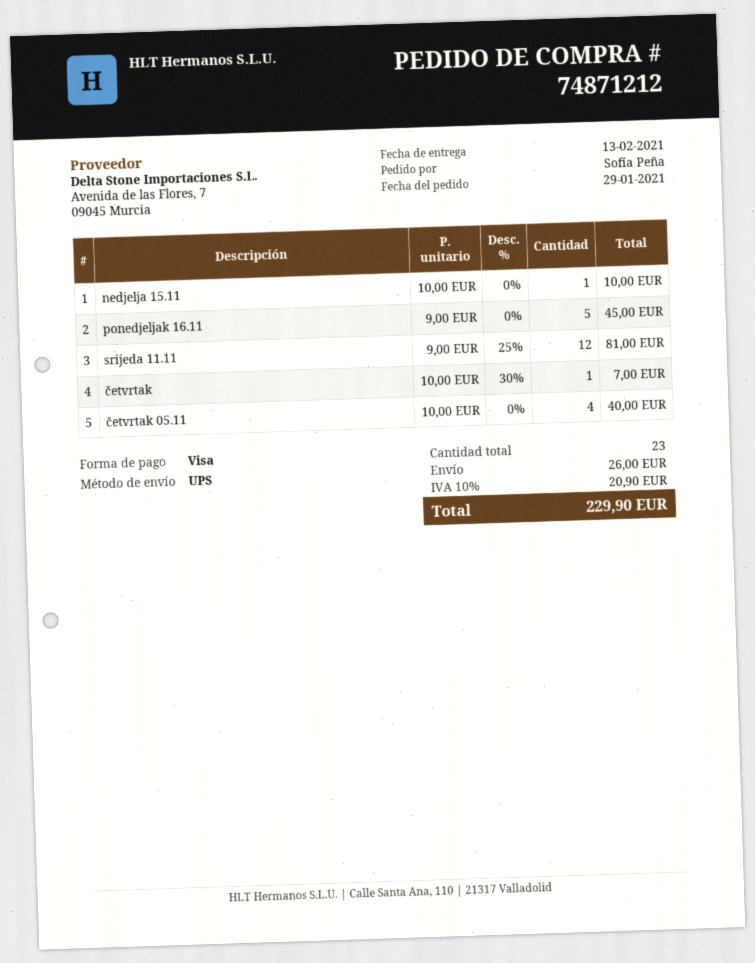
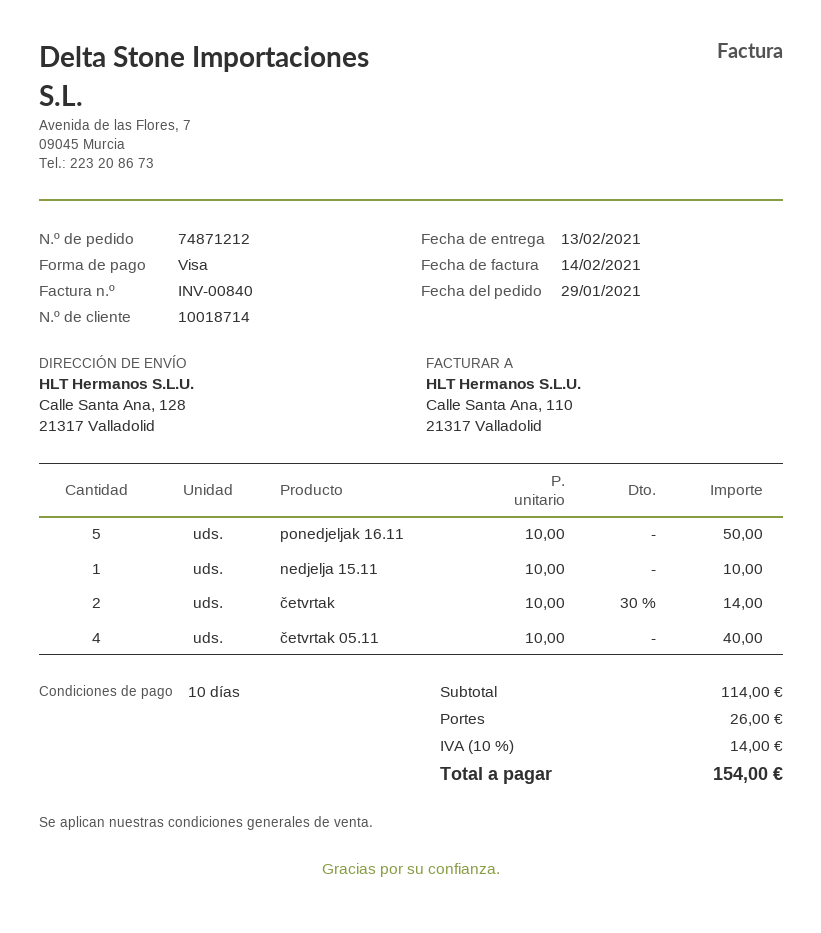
ponedjeljak 16.11: 5 x 9.00 = 45.00 -> 5 x 10.00 = 50.00
srijeda 11.11: 12 x 9.00 - 25% = 81.00 -> none
četvrtak: 1 x 10.00 - 30% = 7.00 -> 2 x 10.00 - 30% = 14.00
tax: 10% = 20.90 -> 10% = 14.00
total: 229.90 -> 154.00

